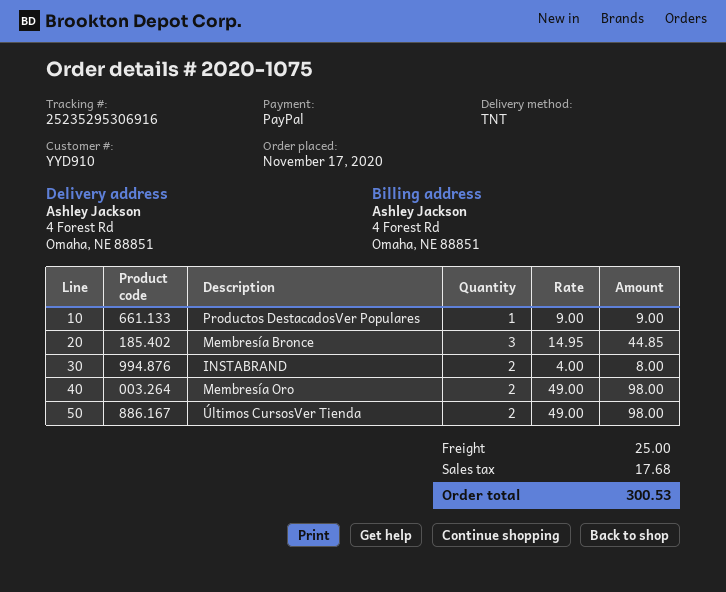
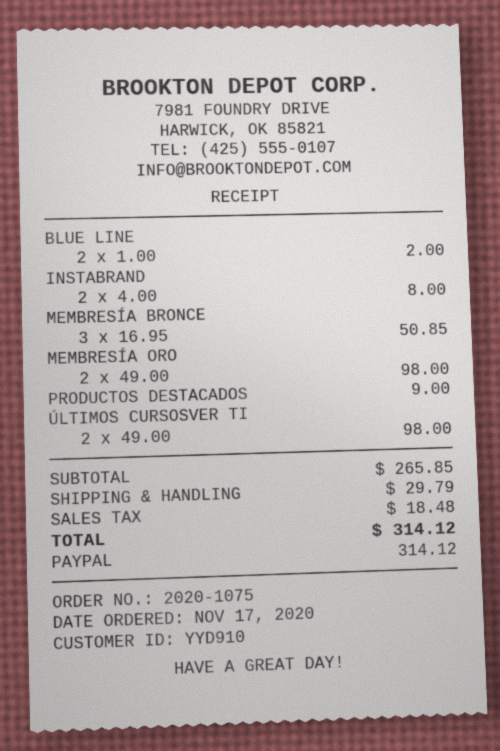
Membresía Bronce: 3 x 14.95 = 44.85 -> 3 x 16.95 = 50.85
BLUE LINE: none -> 2 x 1.00 = 2.00
shipping: 25.00 -> 29.79
tax: 17.68 -> 18.48
total: 300.53 -> 314.12

